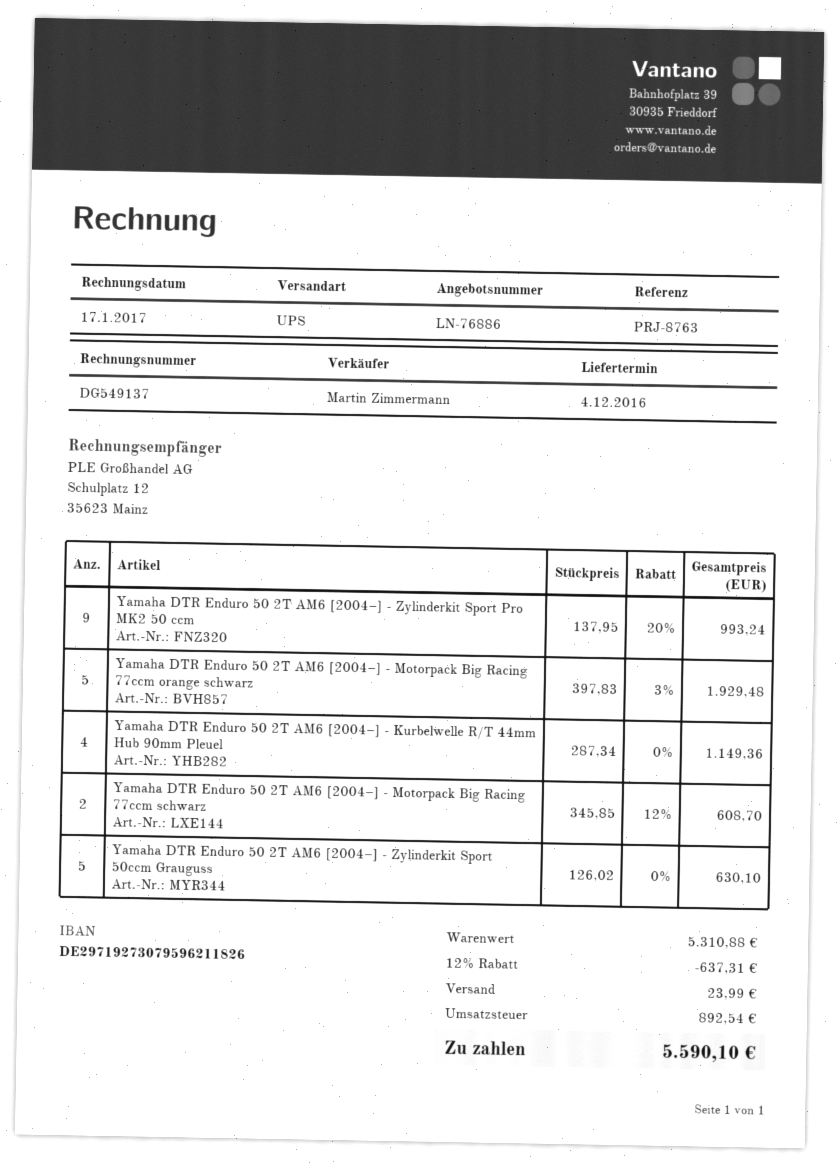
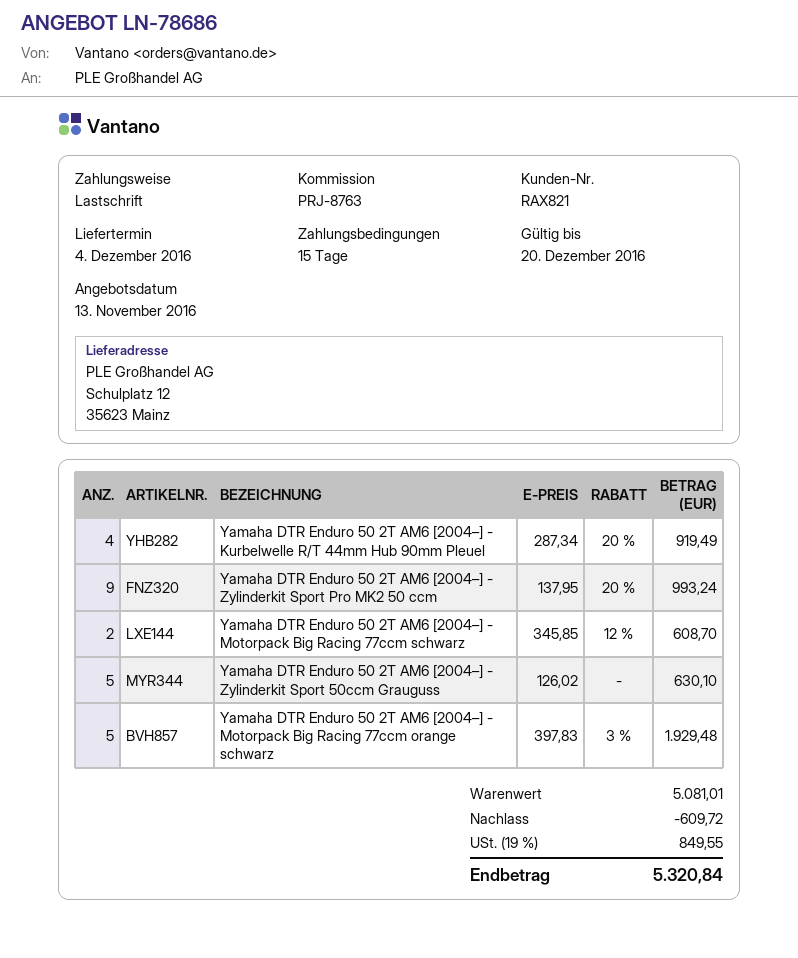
quote number: LN-76886 -> LN-78686
Yamaha DTR Enduro 50 2T AM6 [2004–] - Kurbelwelle R/T 44mm Hub 90mm Pleuel: 4 x 287.34 = 1149.36 -> 4 x 287.34 - 20% = 919.49
subtotal: 5310.88 -> 5081.01
discount: 637.31 -> 609.72
shipping: 23.99 -> none
tax: 892.54 -> 849.55
total: 5590.10 -> 5320.84

